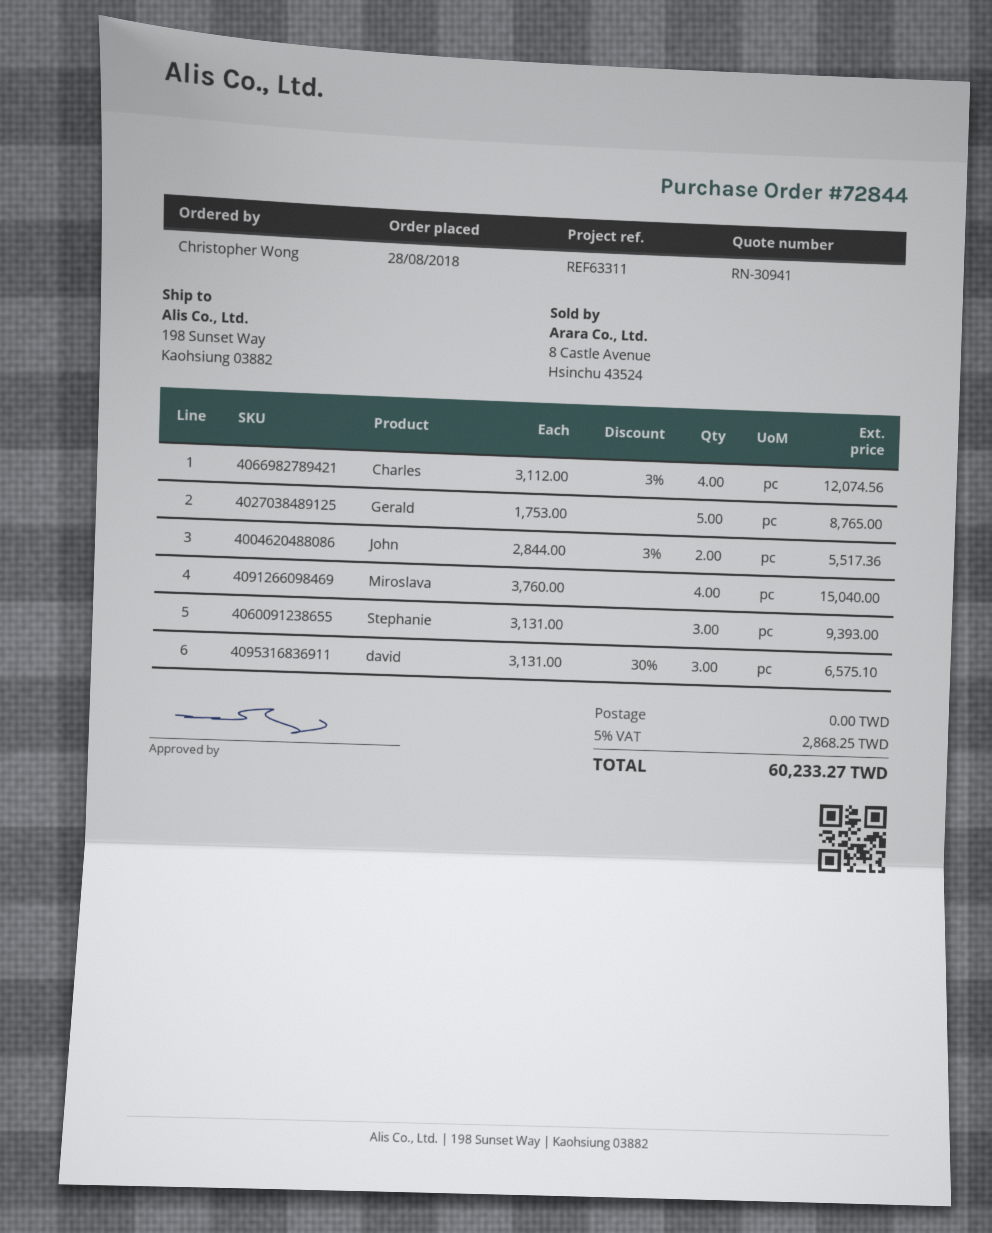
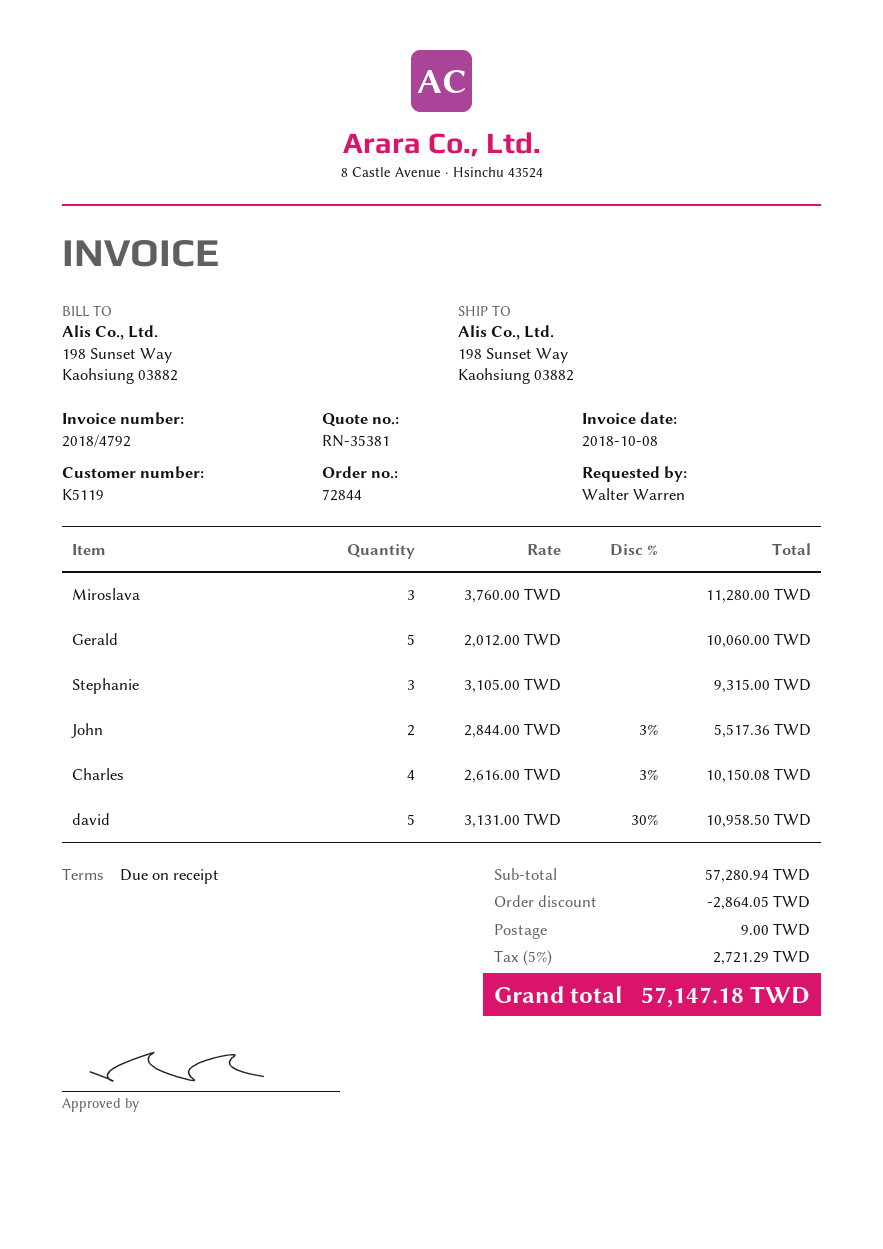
quote number: RN-30941 -> RN-35381
ordered by: Christopher Wong -> Walter Warren
Charles: 4 x 3112.00 - 3% = 12074.56 -> 4 x 2616.00 - 3% = 10150.08
Gerald: 5 x 1753.00 = 8765.00 -> 5 x 2012.00 = 10060.00
Miroslava: 4 x 3760.00 = 15040.00 -> 3 x 3760.00 = 11280.00
Stephanie: 3 x 3131.00 = 9393.00 -> 3 x 3105.00 = 9315.00
david: 3 x 3131.00 - 30% = 6575.10 -> 5 x 3131.00 - 30% = 10958.50
discount: none -> 2864.05
shipping: 0.00 -> 9.00
tax: 5% = 2868.25 -> 5% = 2721.29
total: 60233.27 -> 57147.18

